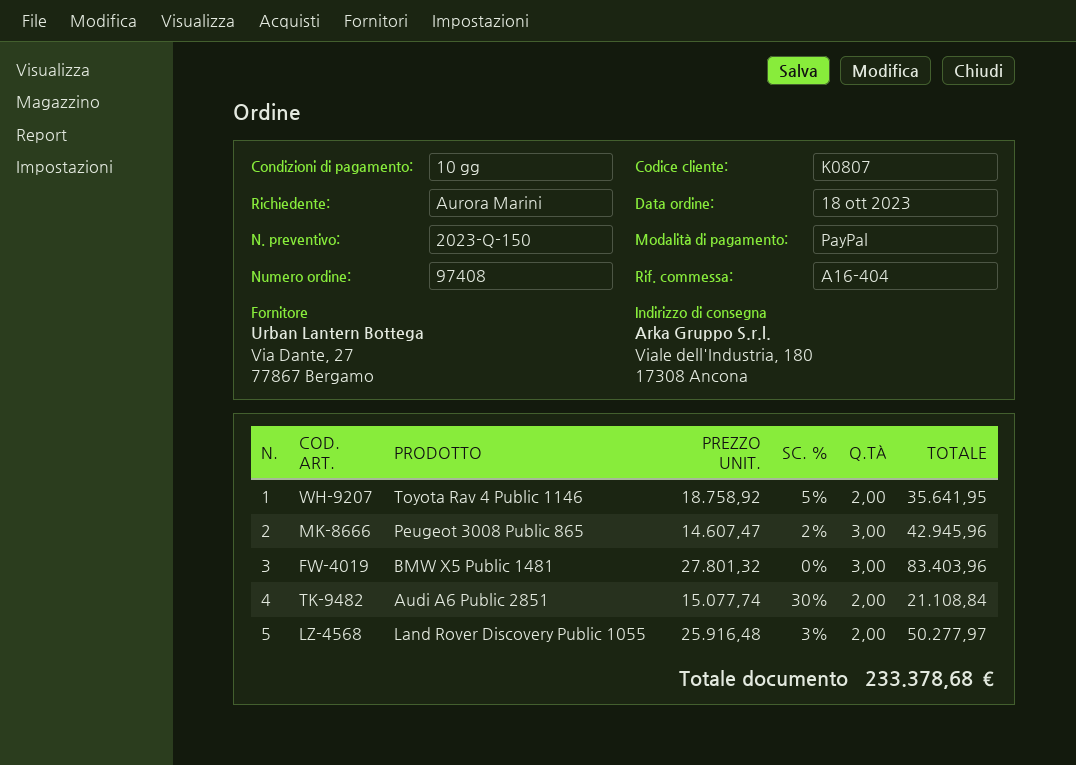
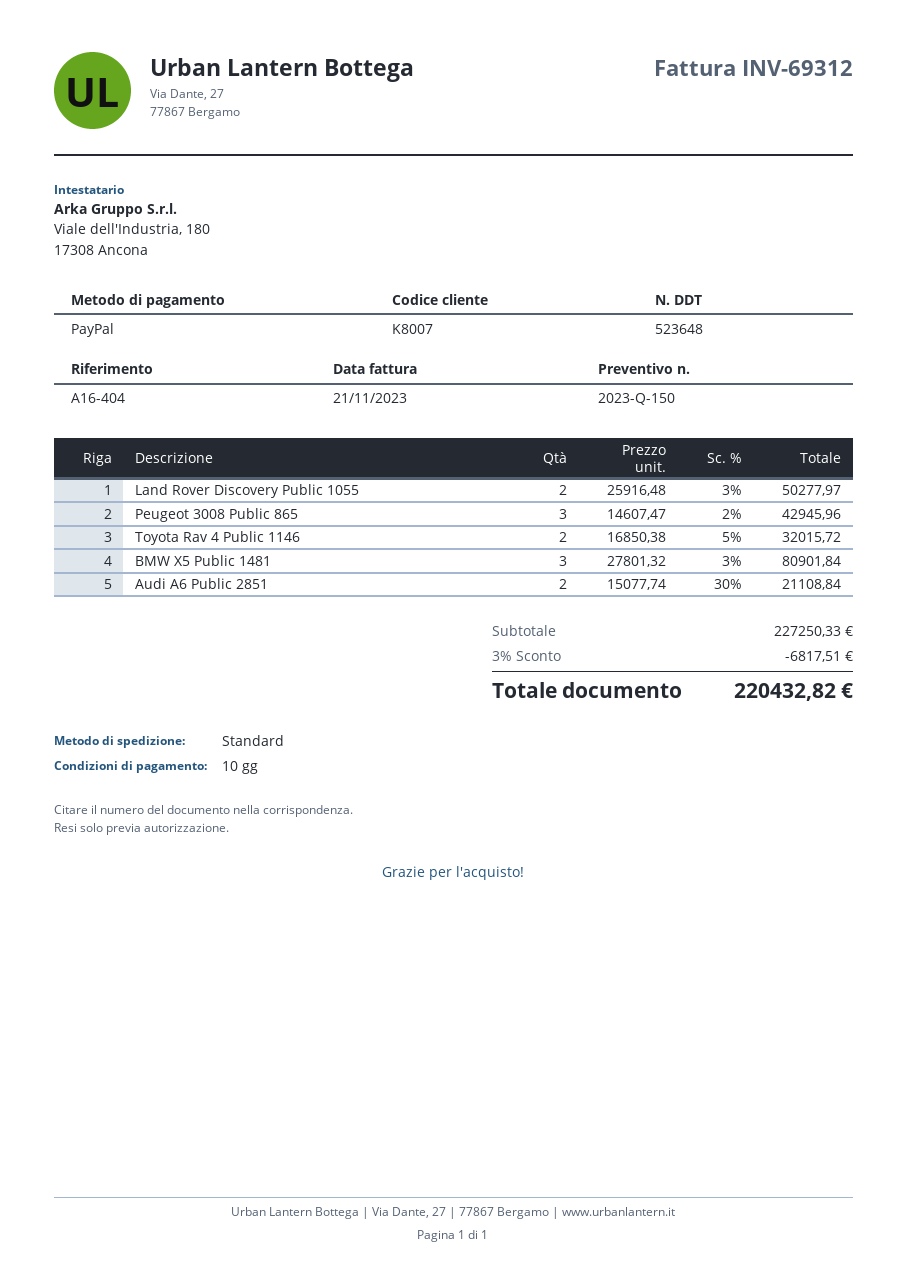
customer number: K0807 -> K8007
Toyota Rav 4 Public 1146: 2 x 18758.92 - 5% = 35641.95 -> 2 x 16850.38 - 5% = 32015.72
BMW X5 Public 1481: 3 x 27801.32 = 83403.96 -> 3 x 27801.32 - 3% = 80901.84
discount: none -> 3% = 6817.51
total: 233378.68 -> 220432.82

